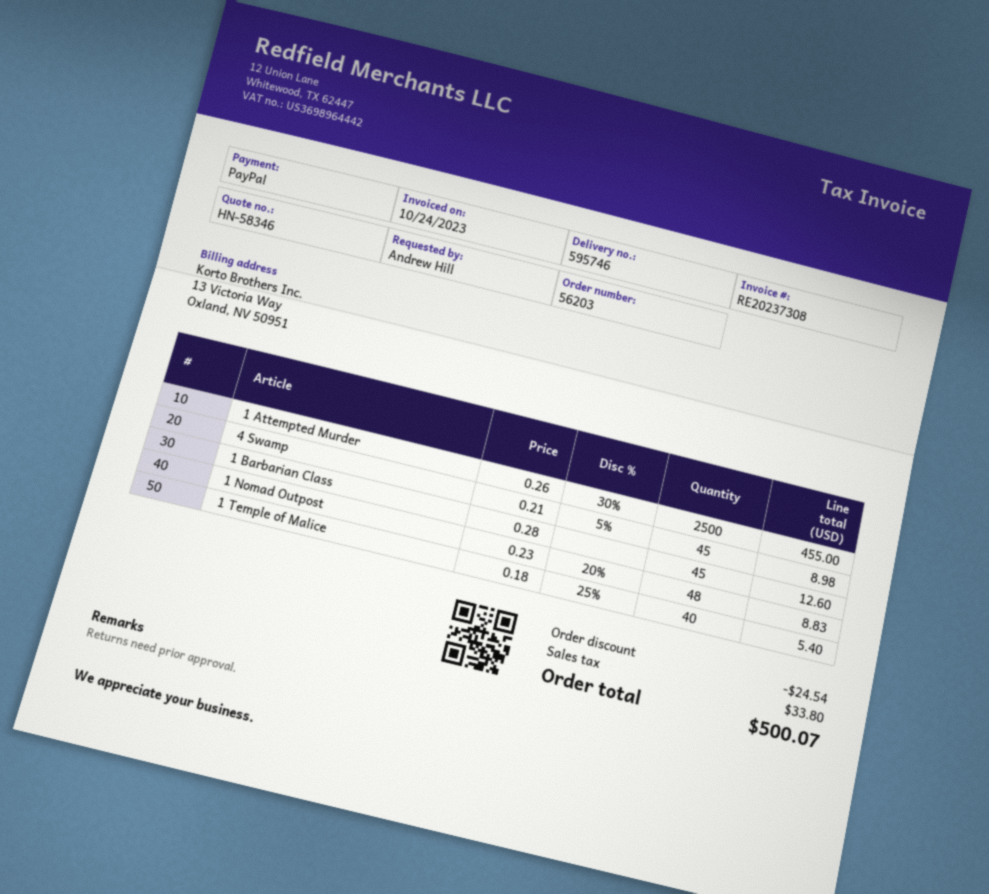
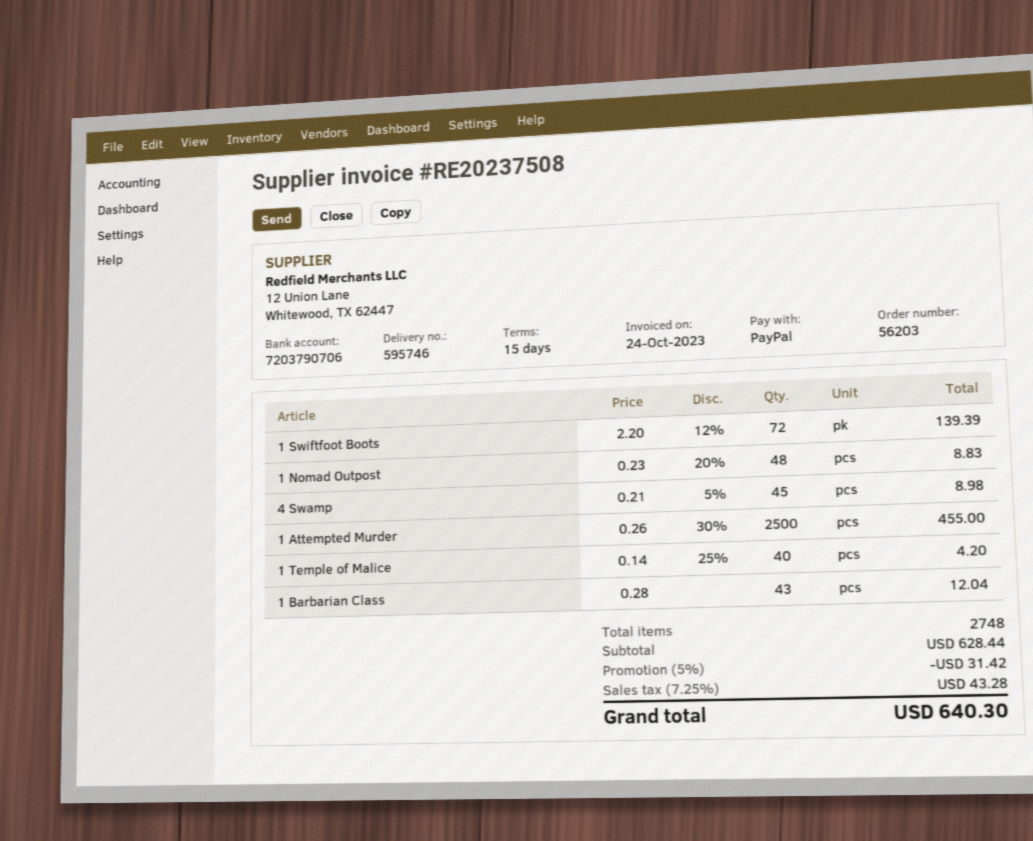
invoice number: RE20237308 -> RE20237508
1 Barbarian Class: 45 x 0.28 = 12.60 -> 43 x 0.28 = 12.04
1 Temple of Malice: 40 x 0.18 - 25% = 5.40 -> 40 x 0.14 - 25% = 4.20
1 Swiftfoot Boots: none -> 72 x 2.20 - 12% = 139.39
discount: 24.54 -> 31.42
tax: 33.80 -> 43.28
total: 500.07 -> 640.30

